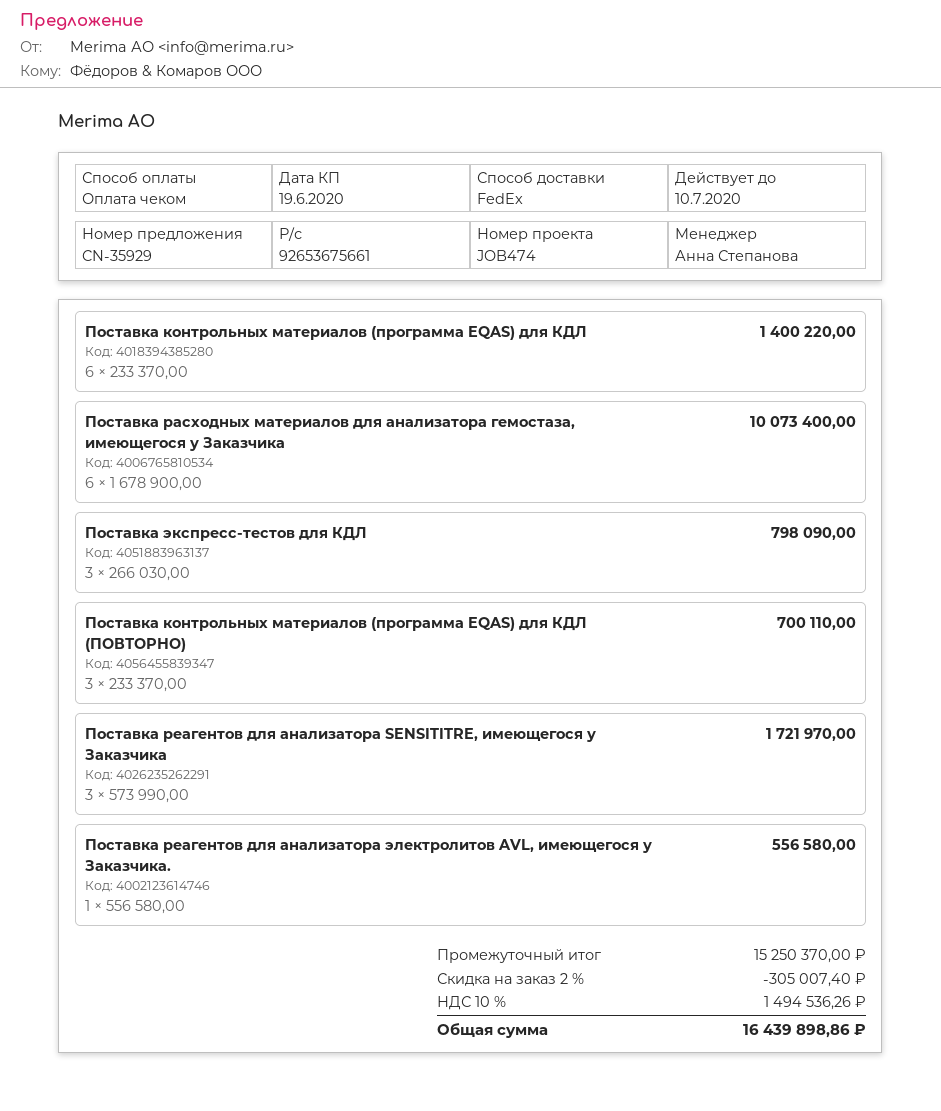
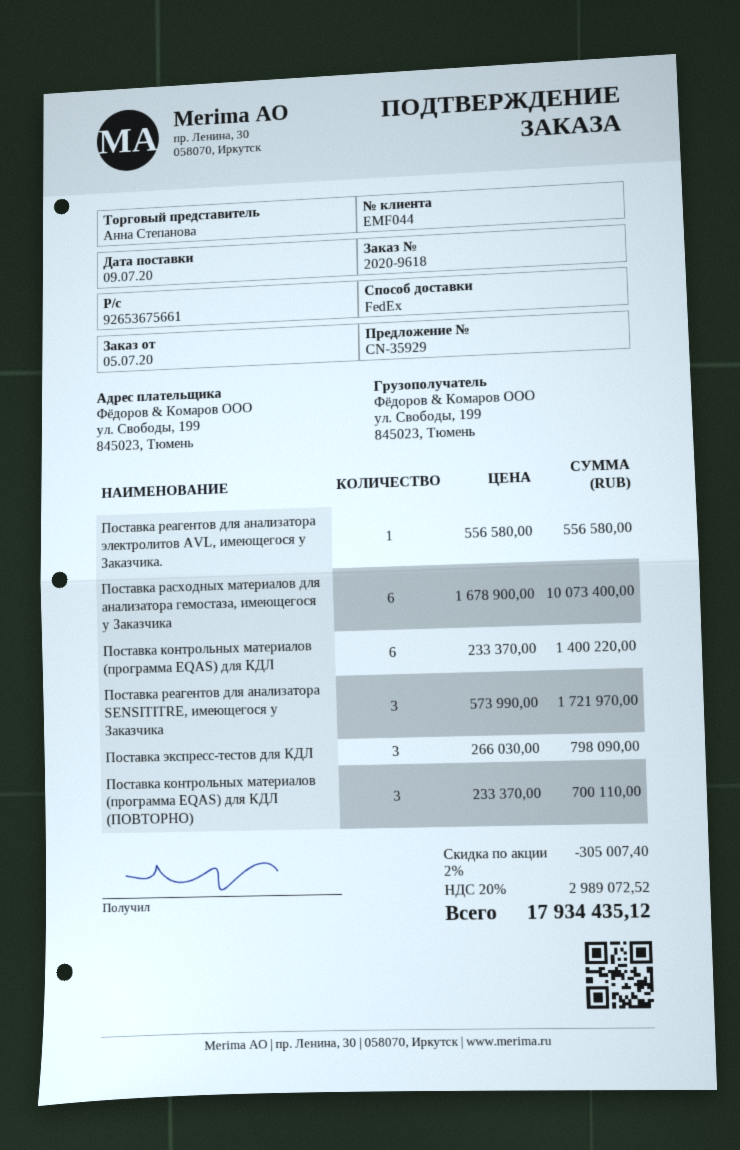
tax: 10% = 1494536.26 -> 20% = 2989072.52
total: 16439898.86 -> 17934435.12

